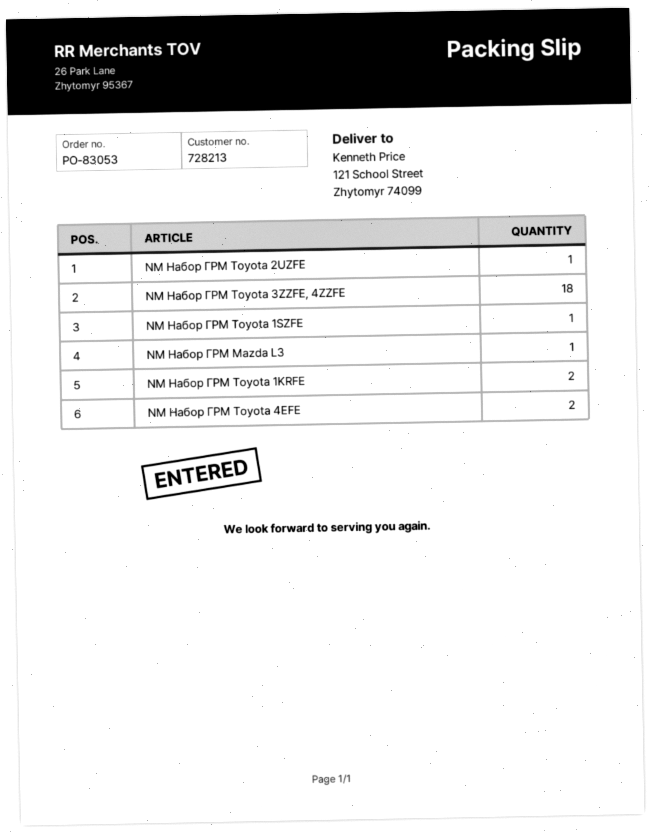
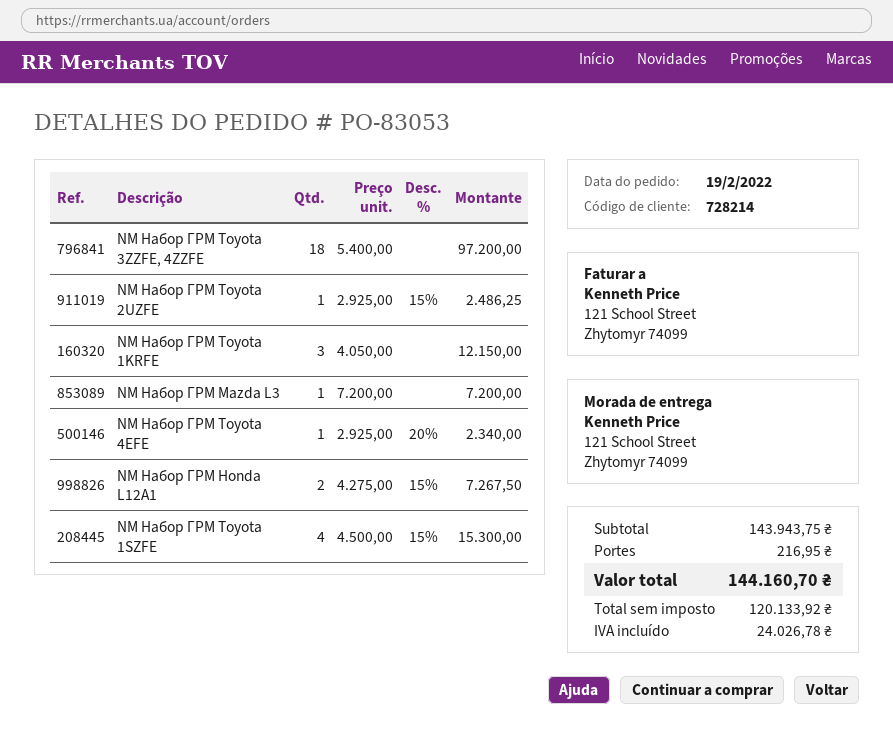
customer number: 728213 -> 728214
NM Набор ГРМ Toyota 1SZFE: 1 -> 4
NM Набор ГРМ Toyota 1KRFE: 2 -> 3
NM Набор ГРМ Toyota 4EFE: 2 -> 1
NM Набор ГРМ Honda L12A1: none -> 2

